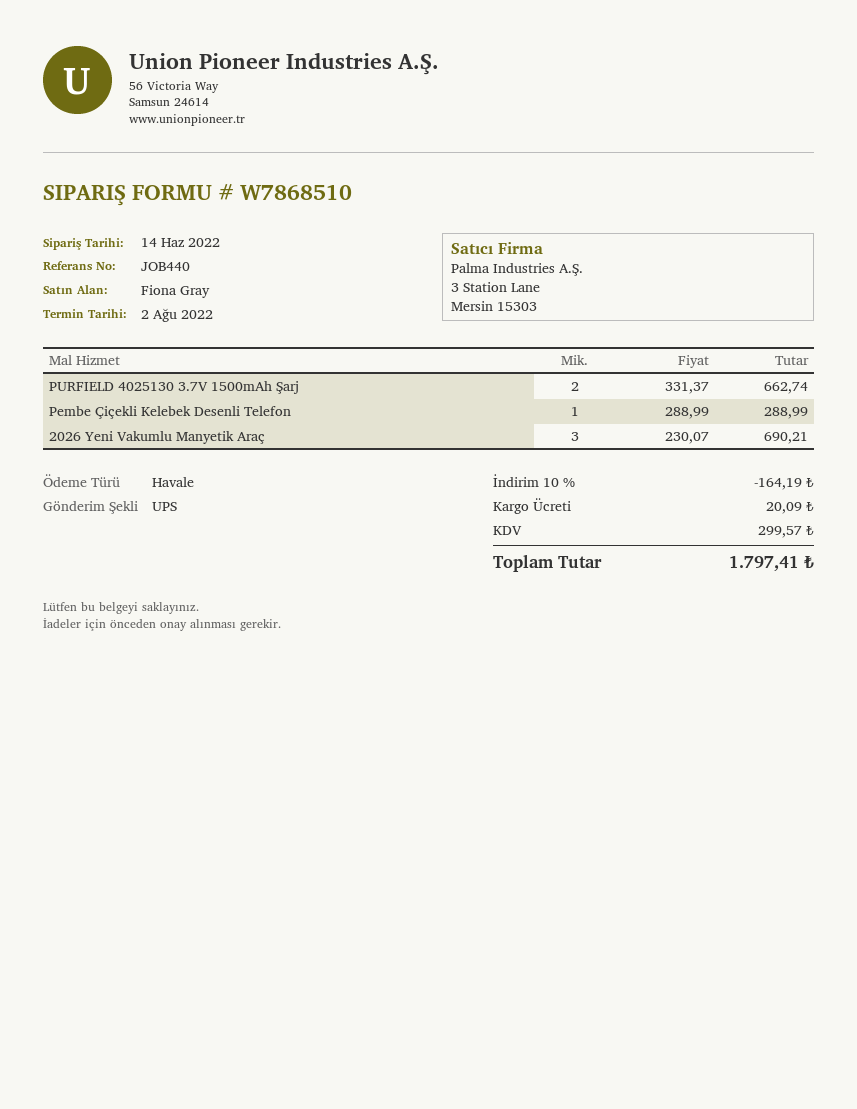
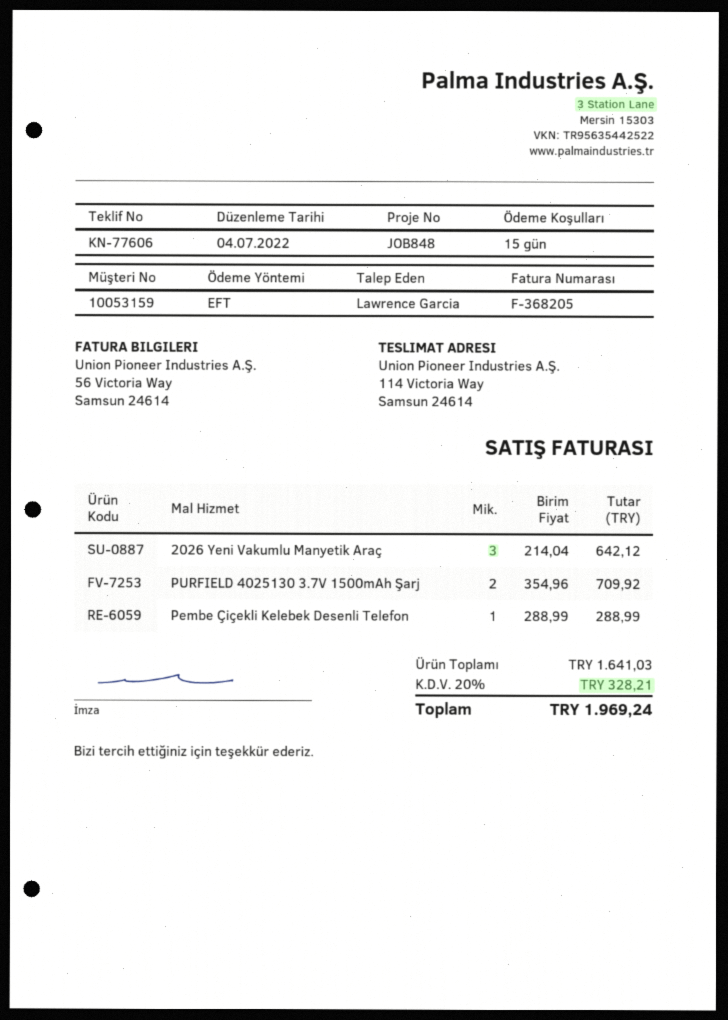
reference: JOB440 -> JOB848
ordered by: Fiona Gray -> Lawrence Garcia
PURFIELD 4025130 3.7V 1500mAh Şarj: 2 x 331.37 = 662.74 -> 2 x 354.96 = 709.92
2026 Yeni Vakumlu Manyetik Araç: 3 x 230.07 = 690.21 -> 3 x 214.04 = 642.12
discount: 10% = 164.19 -> none
shipping: 20.09 -> none
tax: 299.57 -> 328.21
total: 1797.41 -> 1969.24

